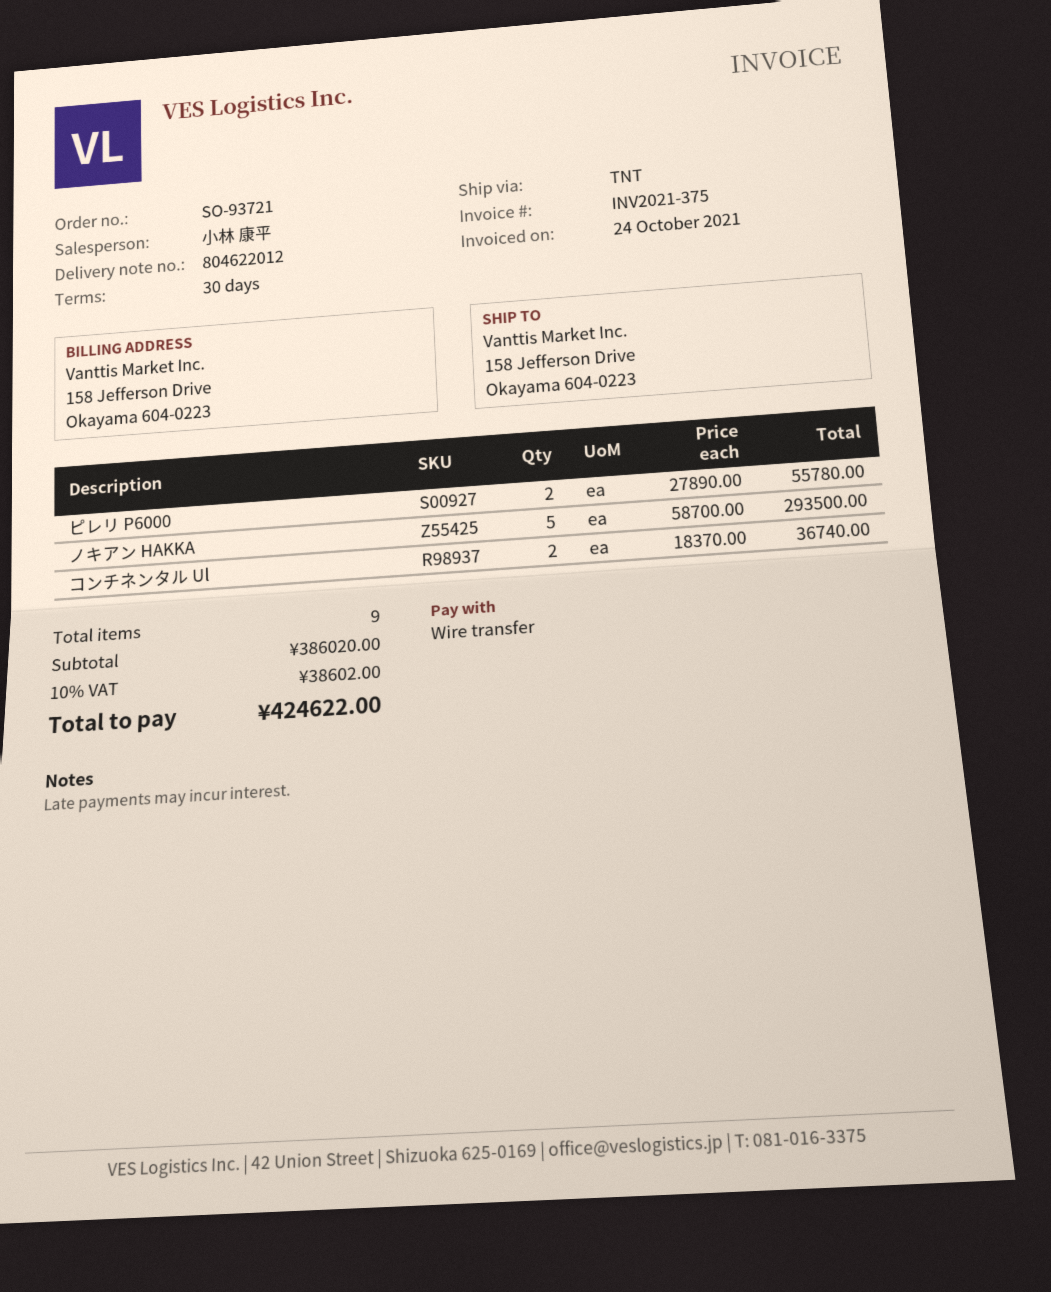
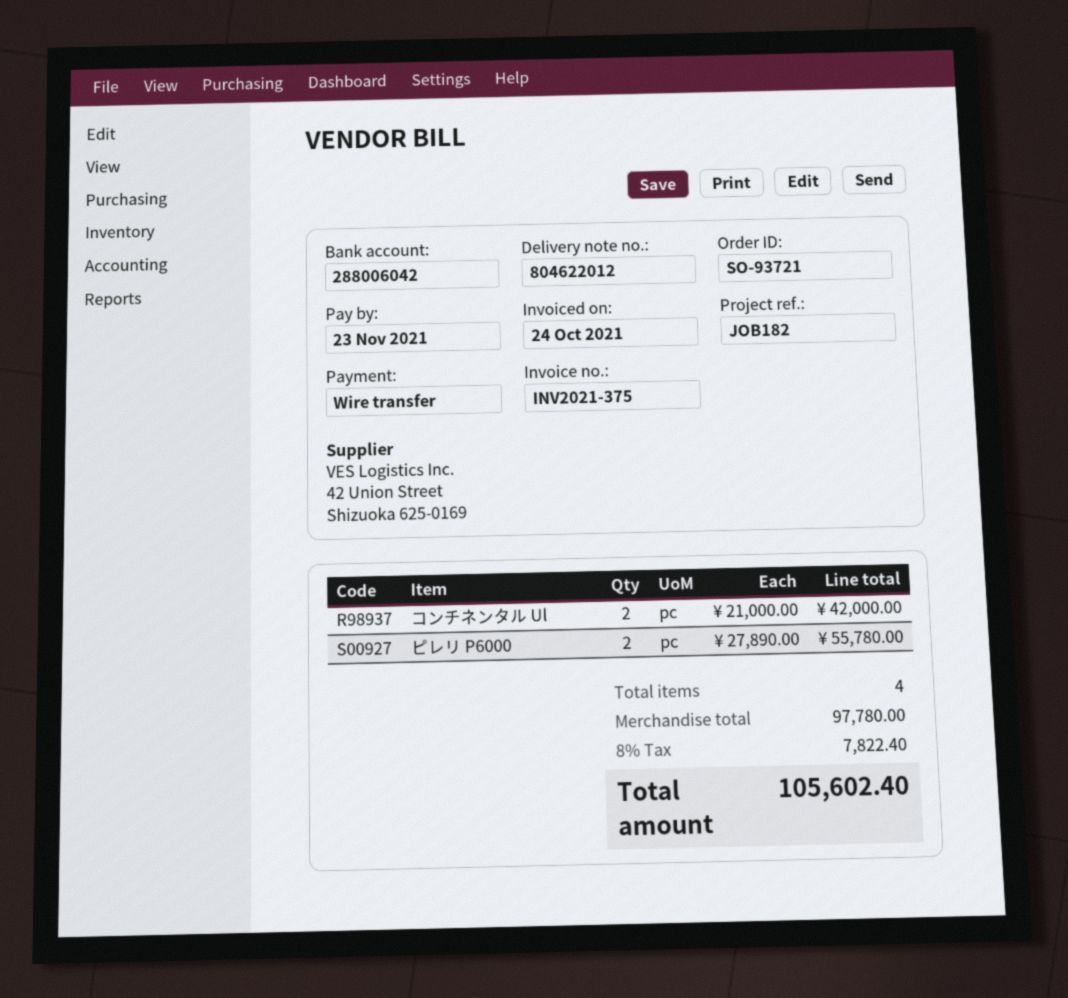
ノキアン HAKKA: 5 x 58700.00 = 293500.00 -> none
コンチネンタル Ul: 2 x 18370.00 = 36740.00 -> 2 x 21000.00 = 42000.00
total quantity: 9 -> 4
subtotal: 386020.00 -> 97780.00
tax: 10% = 38602.00 -> 8% = 7822.40
total: 424622.00 -> 105602.40

